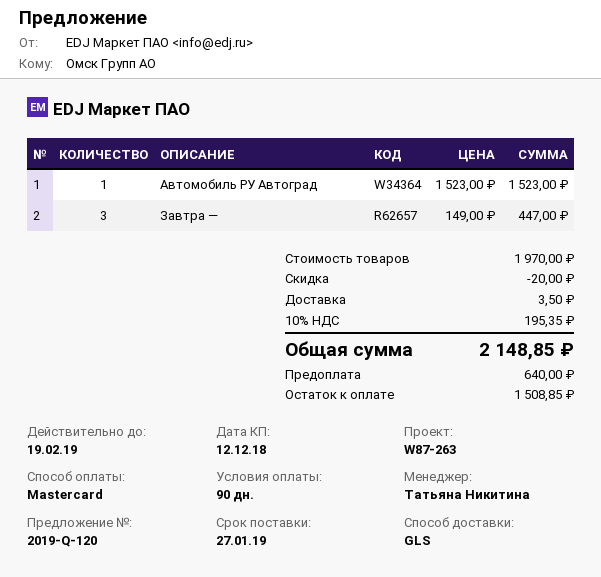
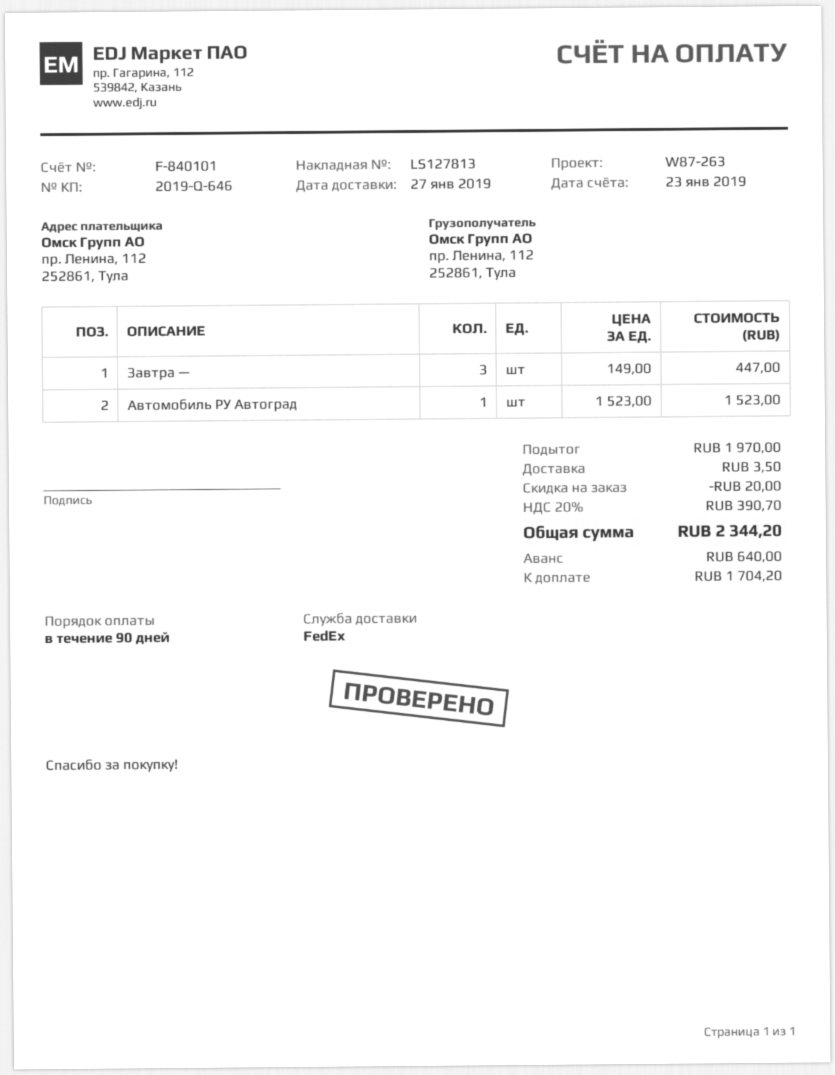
quote number: 2019-Q-120 -> 2019-Q-646
shipping method: GLS -> FedEx
tax: 10% = 195.35 -> 20% = 390.70
total: 2148.85 -> 2344.20
balance: 1508.85 -> 1704.20

